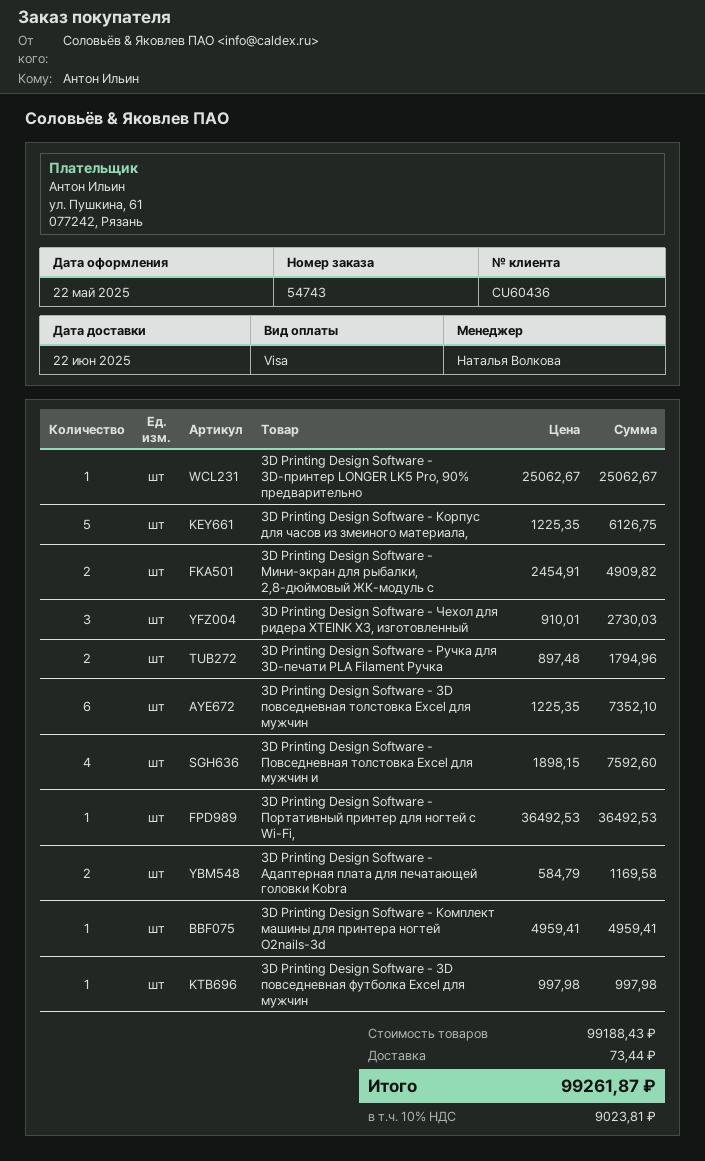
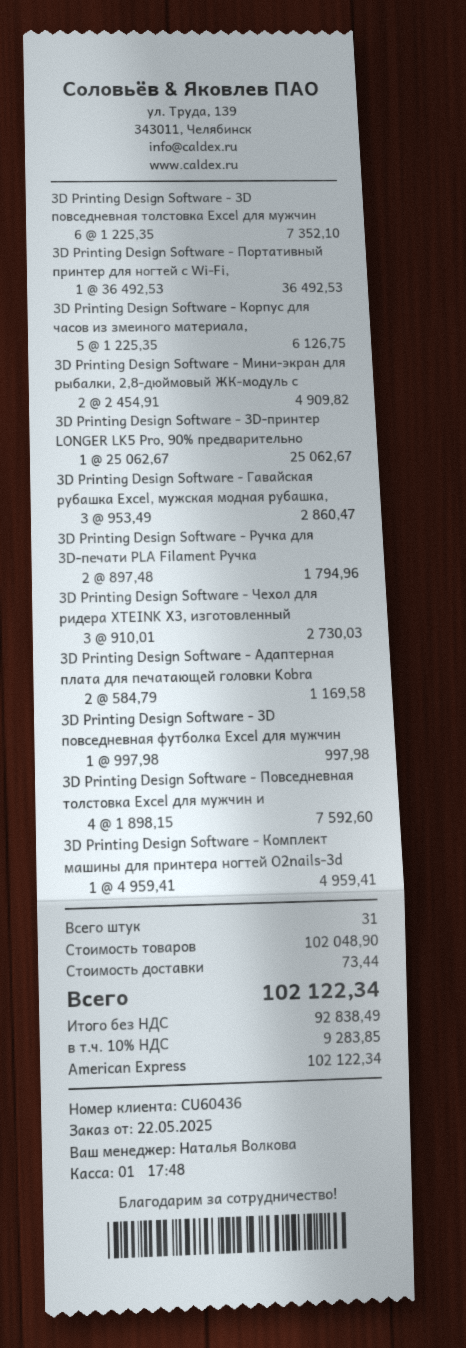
payment method: Visa -> American Express
3D Printing Design Software - Гавайская рубашка Excel, мужская модная рубашка,: none -> 3 x 953.49 = 2860.47
subtotal: 99188.43 -> 102048.90
tax: 10% = 9023.81 -> 10% = 9283.85
total: 99261.87 -> 102122.34

